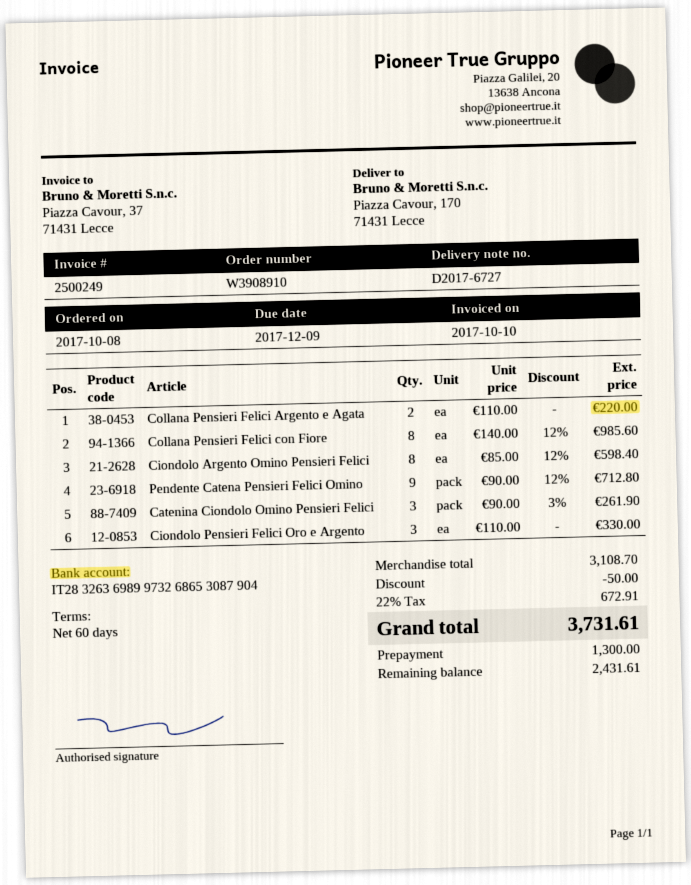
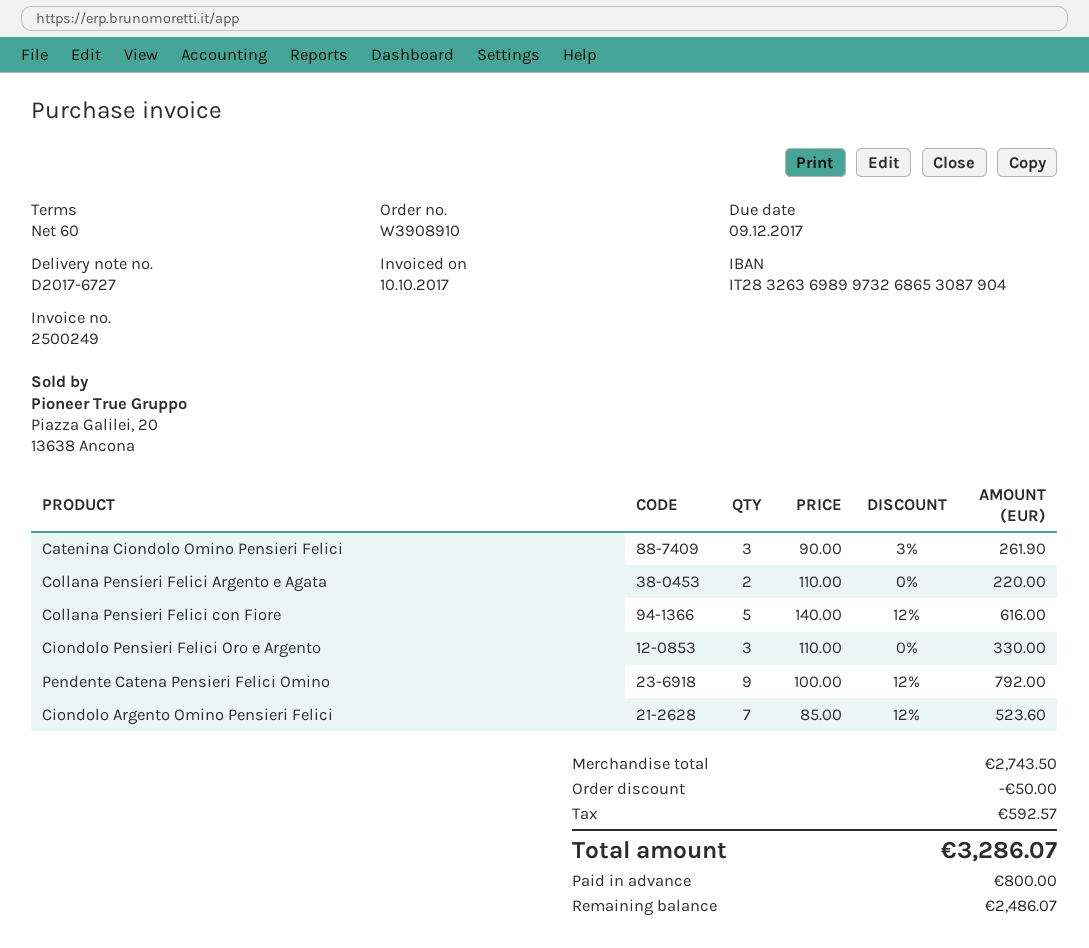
Collana Pensieri Felici con Fiore: 8 x 140.00 - 12% = 985.60 -> 5 x 140.00 - 12% = 616.00
Ciondolo Argento Omino Pensieri Felici: 8 x 85.00 - 12% = 598.40 -> 7 x 85.00 - 12% = 523.60
Pendente Catena Pensieri Felici Omino: 9 x 90.00 - 12% = 712.80 -> 9 x 100.00 - 12% = 792.00
subtotal: 3108.70 -> 2743.50
tax: 672.91 -> 592.57
total: 3731.61 -> 3286.07
deposit: 1300.00 -> 800.00
balance: 2431.61 -> 2486.07

